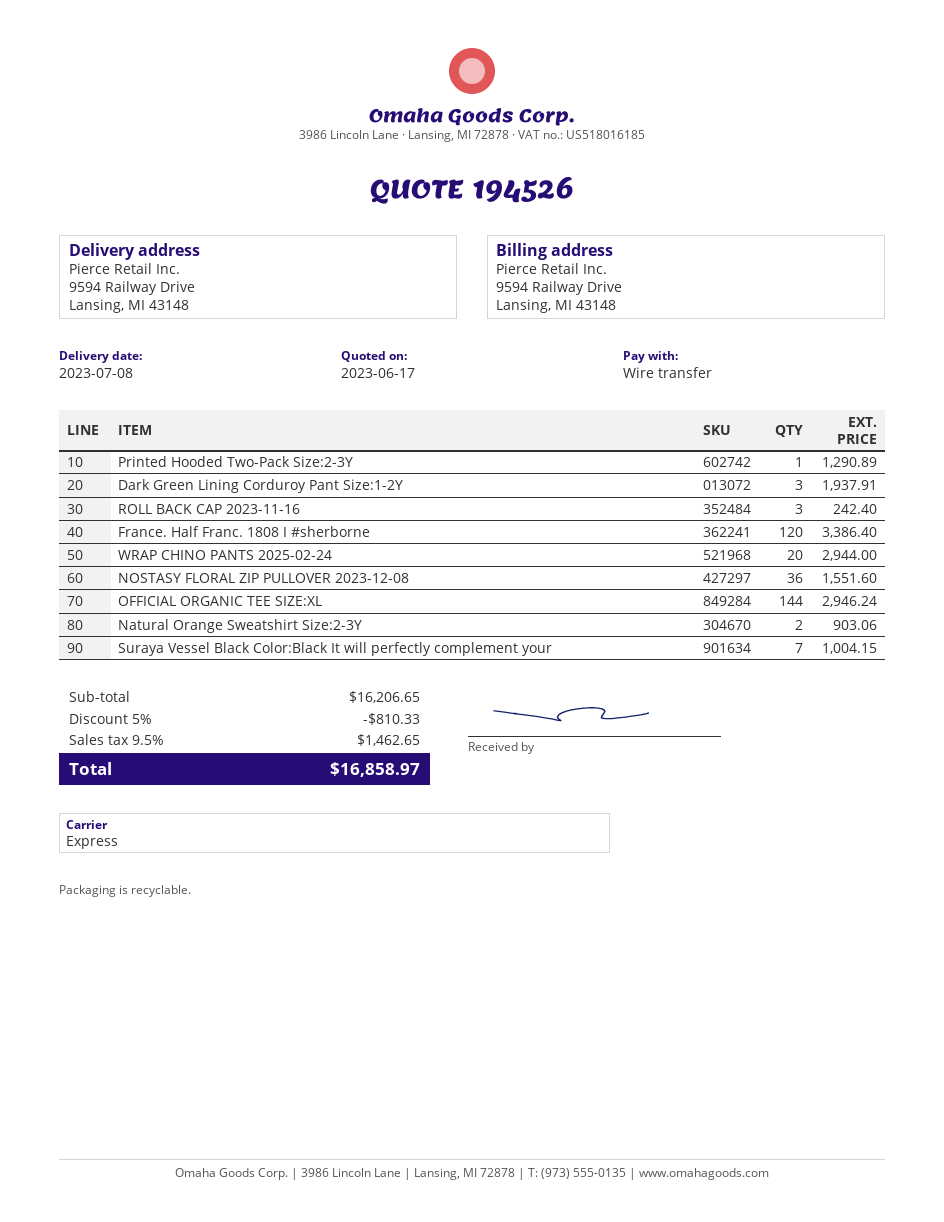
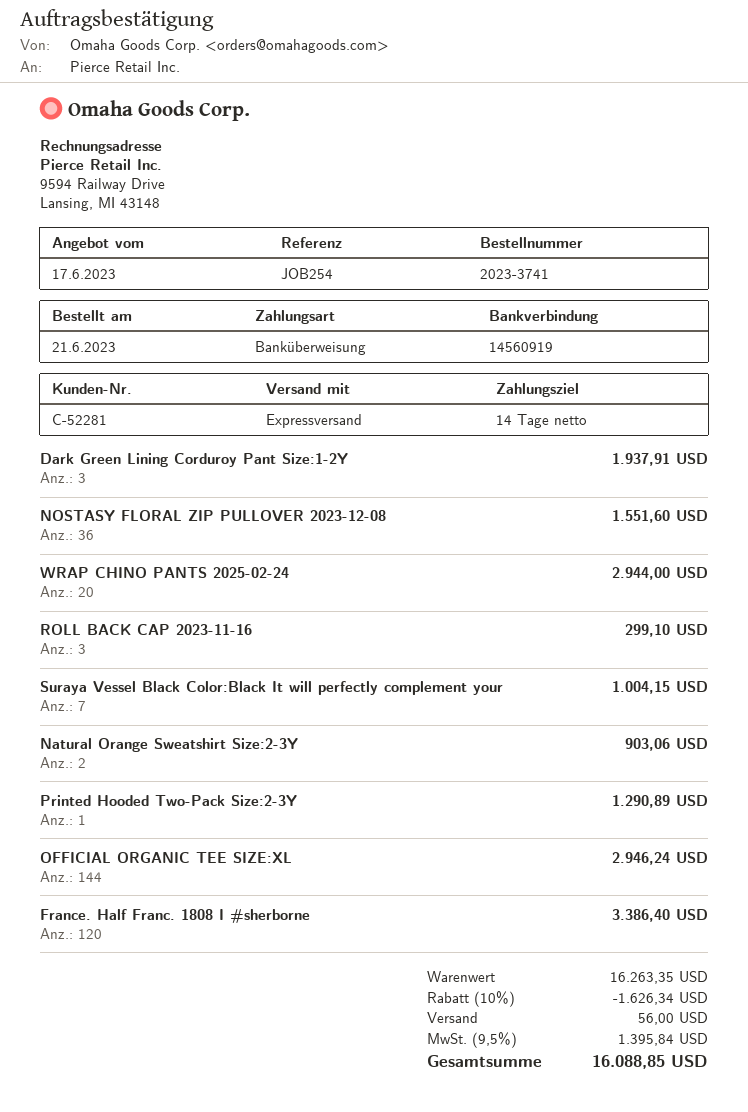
ROLL BACK CAP 2023-11-16: 3 for 242.40 -> 3 for 299.10
subtotal: 16206.65 -> 16263.35
discount: 5% = 810.33 -> 10% = 1626.34
shipping: none -> 56.00
tax: 9.5% = 1462.65 -> 9.5% = 1395.84
total: 16858.97 -> 16088.85

